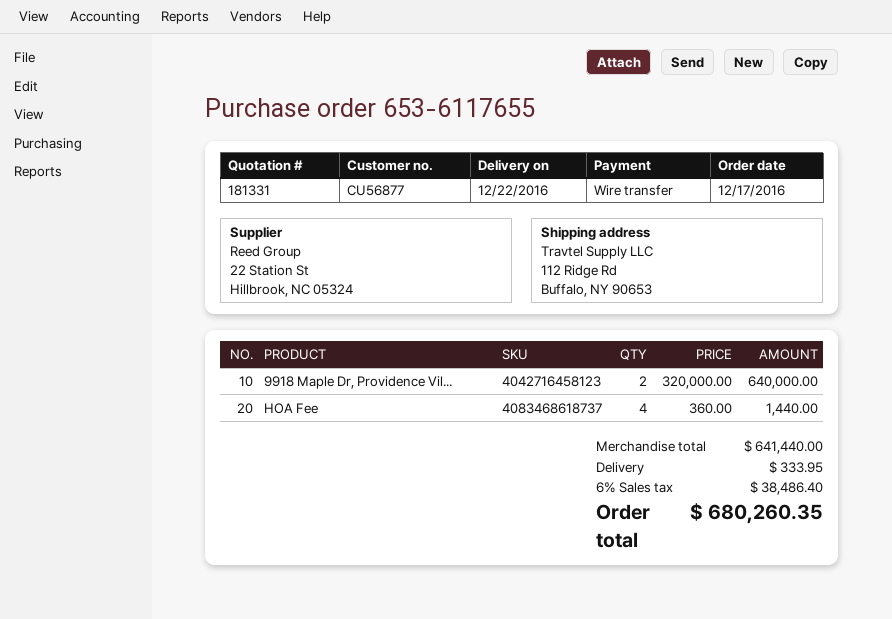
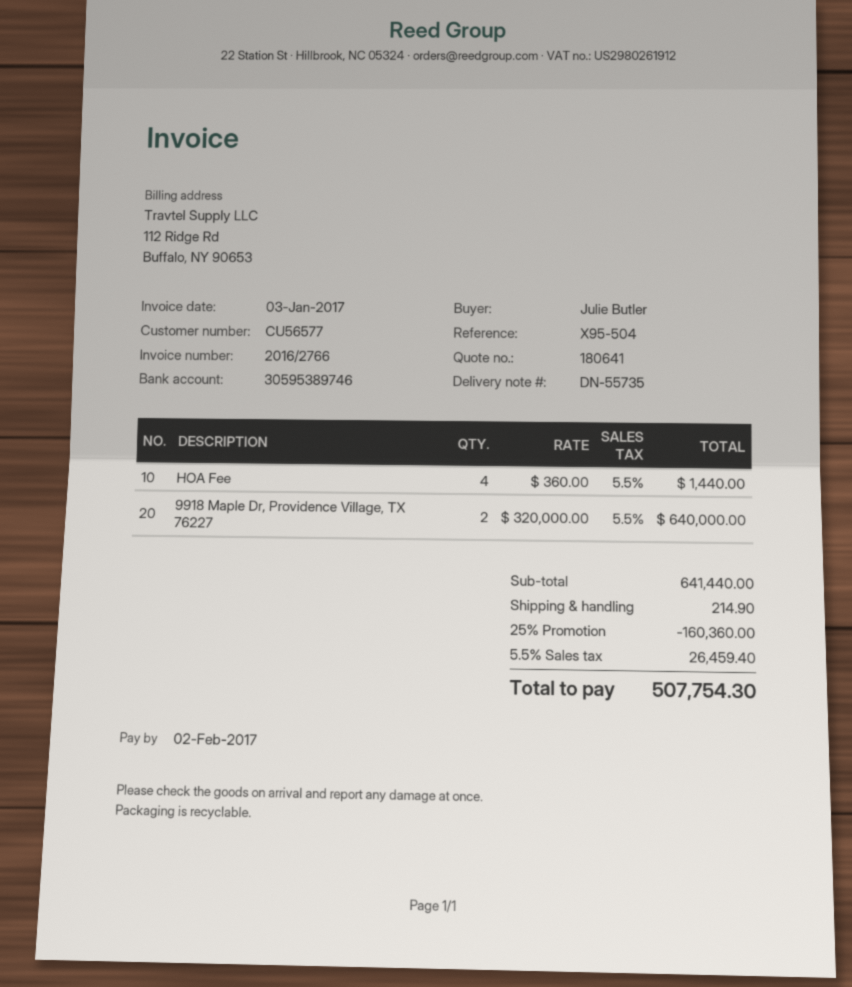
quote number: 181331 -> 180641
customer number: CU56877 -> CU56577
discount: none -> 25% = 160360.00
shipping: 333.95 -> 214.90
tax: 6% = 38486.40 -> 5.5% = 26459.40
total: 680260.35 -> 507754.30

